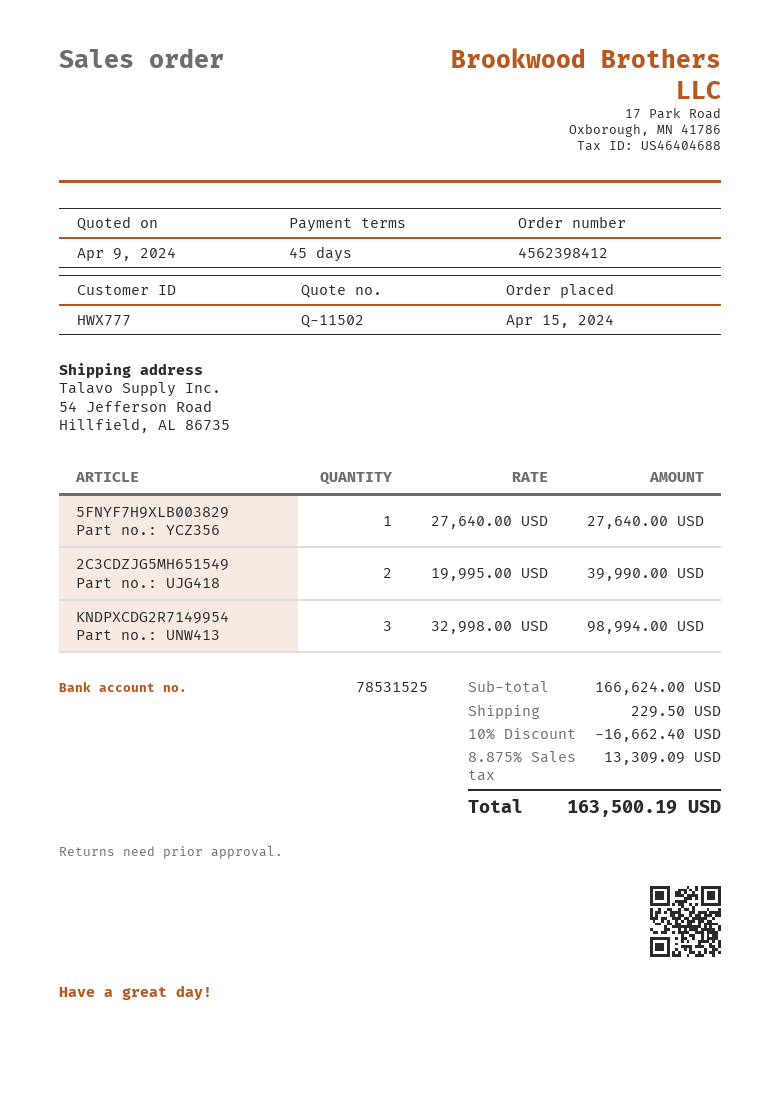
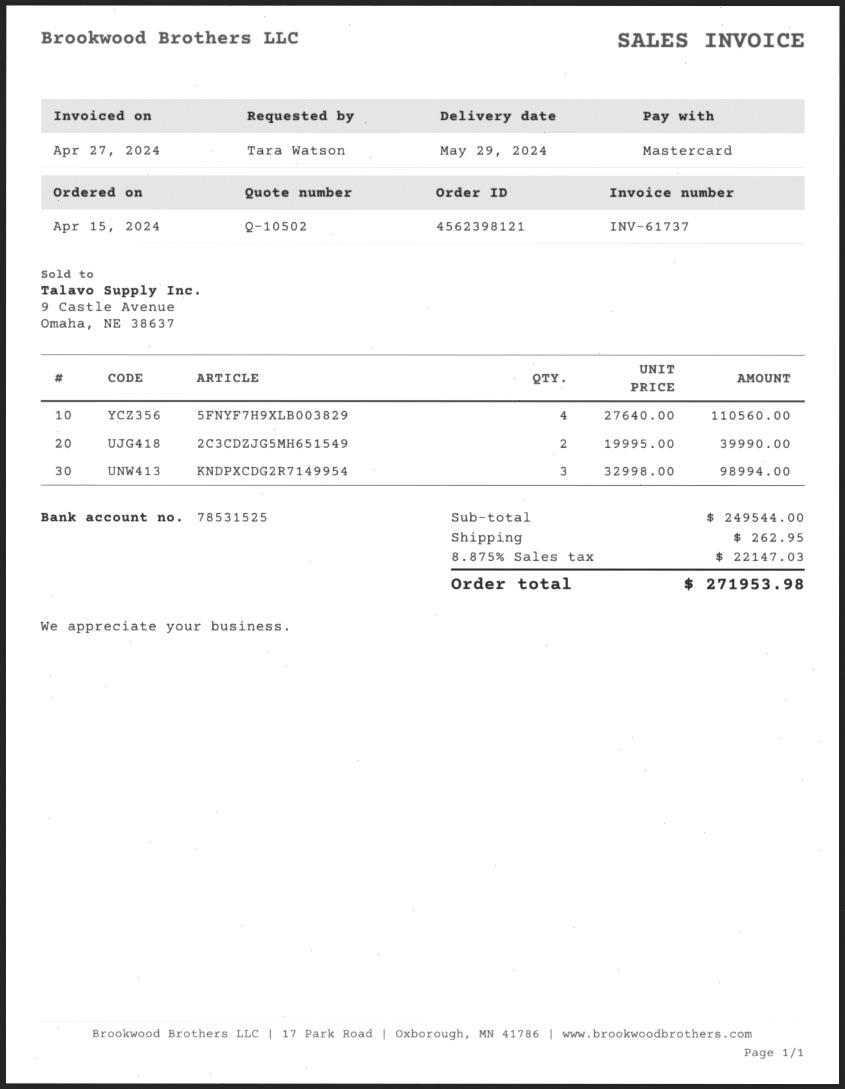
quote number: Q-11502 -> Q-10502
order number: 4562398412 -> 4562398121
5FNYF7H9XLB003829: 1 x 27640.00 = 27640.00 -> 4 x 27640.00 = 110560.00
subtotal: 166624.00 -> 249544.00
discount: 10% = 16662.40 -> none
shipping: 229.50 -> 262.95
tax: 8.875% = 13309.09 -> 8.875% = 22147.03
total: 163500.19 -> 271953.98

